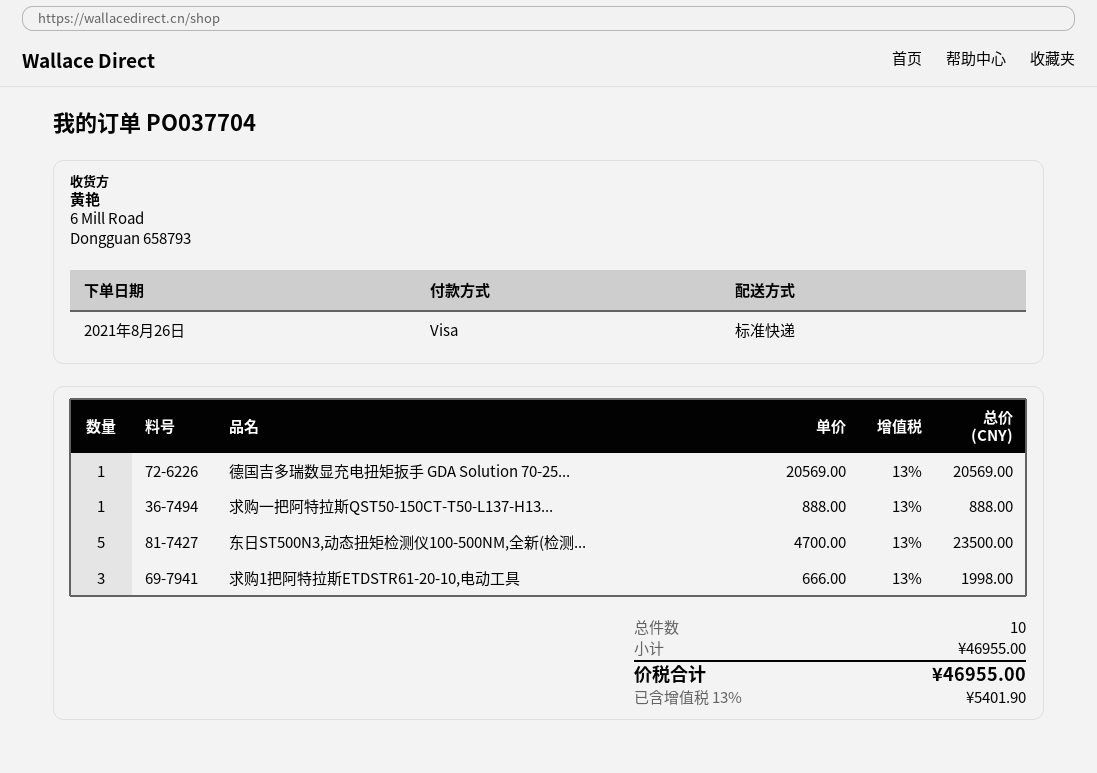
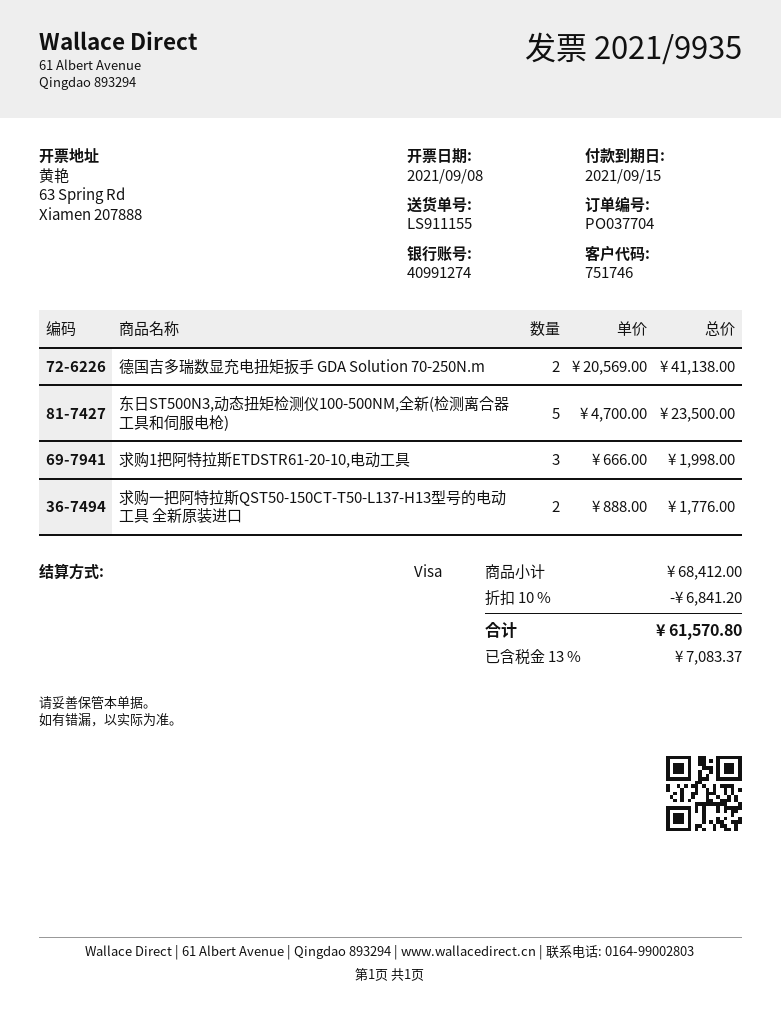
德国吉多瑞数显充电扭矩扳手 GDA Solution 70-25...: 1 x 20569.00 = 20569.00 -> 2 x 20569.00 = 41138.00
求购一把阿特拉斯QST50-150CT-T50-L137-H13...: 1 x 888.00 = 888.00 -> 2 x 888.00 = 1776.00
subtotal: 46955.00 -> 68412.00
discount: none -> 10% = 6841.20
tax: 13% = 5401.90 -> 13% = 7083.37
total: 46955.00 -> 61570.80

